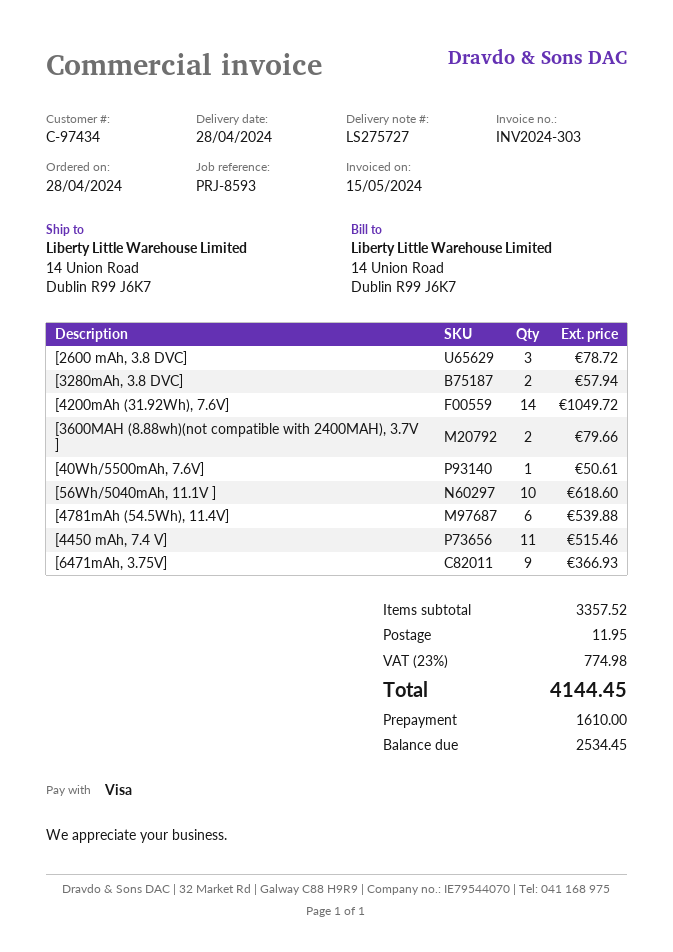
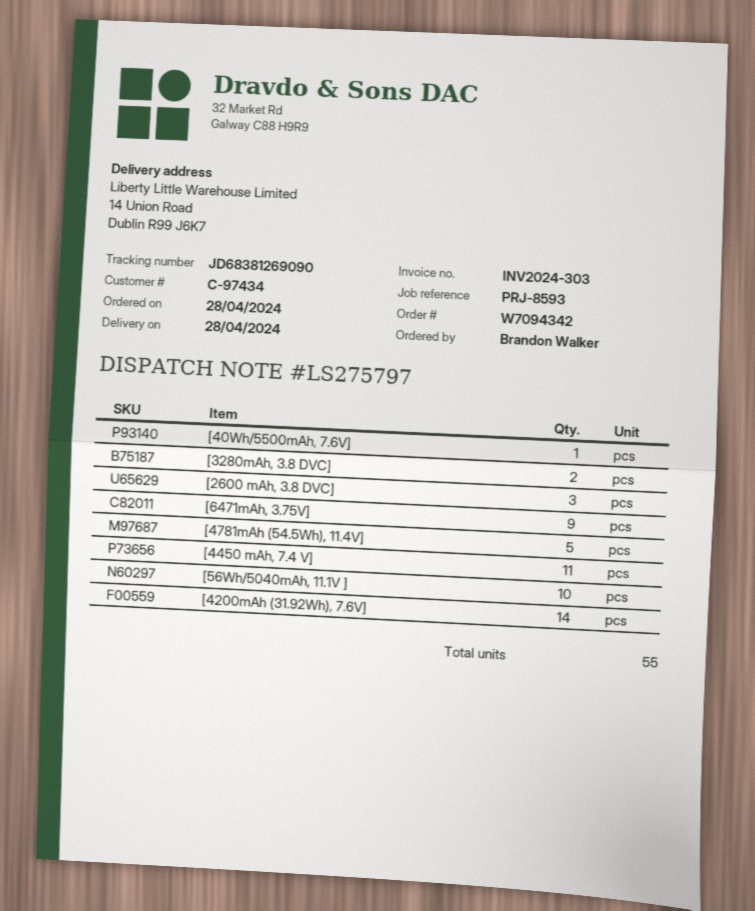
delivery note number: LS275727 -> LS275797
[3600MAH (8.88wh)(not compatible with 2400MAH), 3.7V ]: 2 -> none
[4781mAh (54.5Wh), 11.4V]: 6 -> 5

